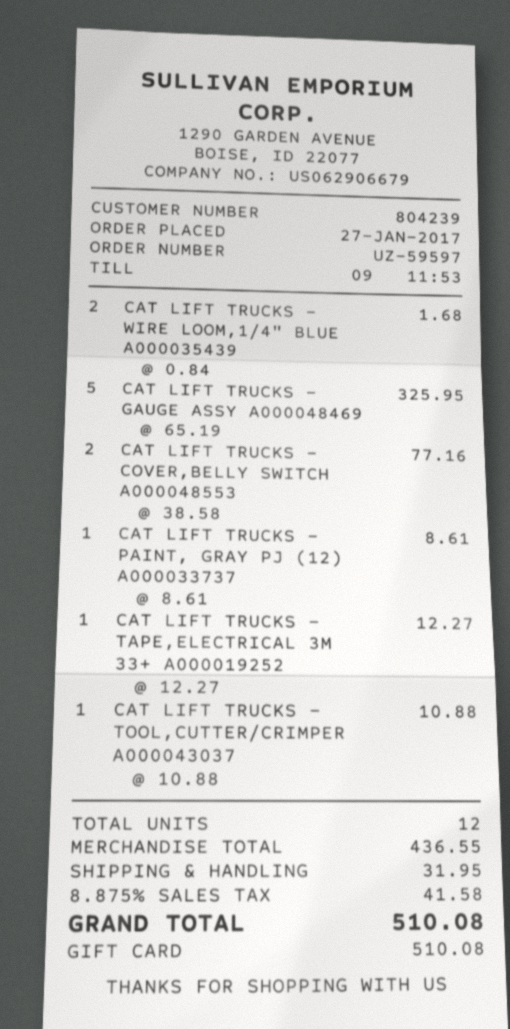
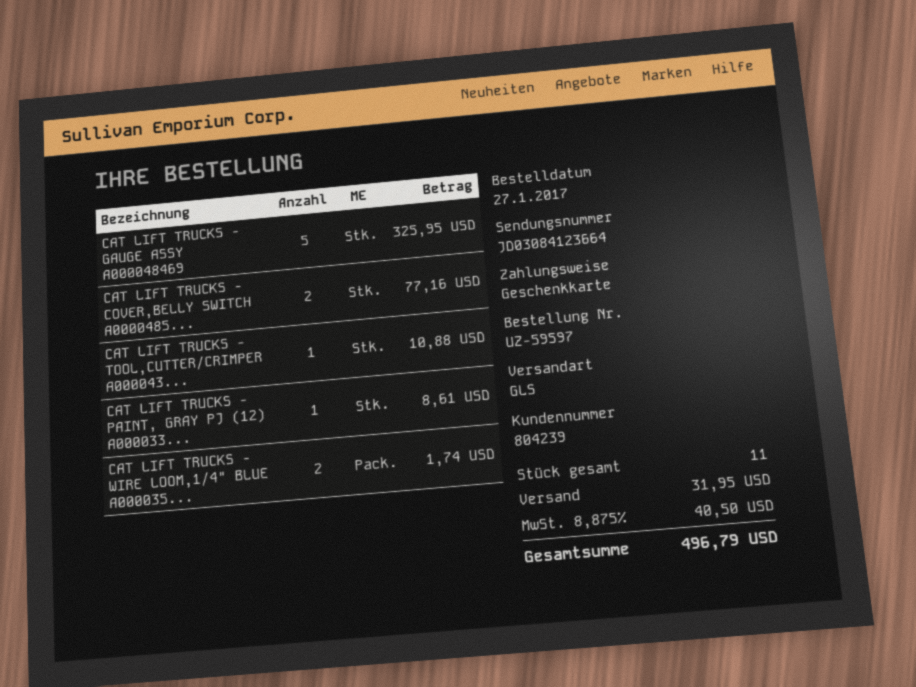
CAT LIFT TRUCKS - WIRE LOOM,1/4" BLUE A000035439: 2 for 1.68 -> 2 for 1.74
CAT LIFT TRUCKS - TAPE,ELECTRICAL 3M 33+ A000019252: 1 for 12.27 -> none
total quantity: 12 -> 11
tax: 8.875% = 41.58 -> 8.875% = 40.50
total: 510.08 -> 496.79

